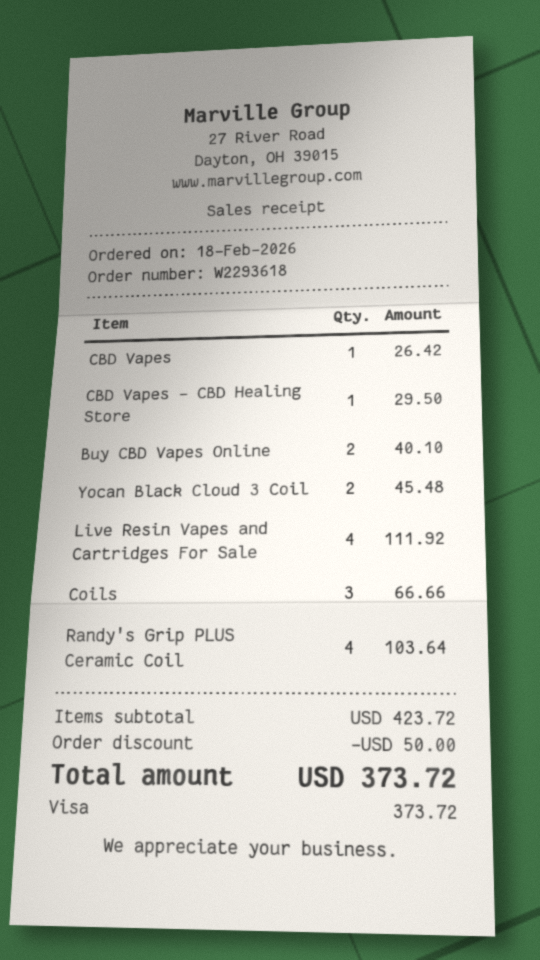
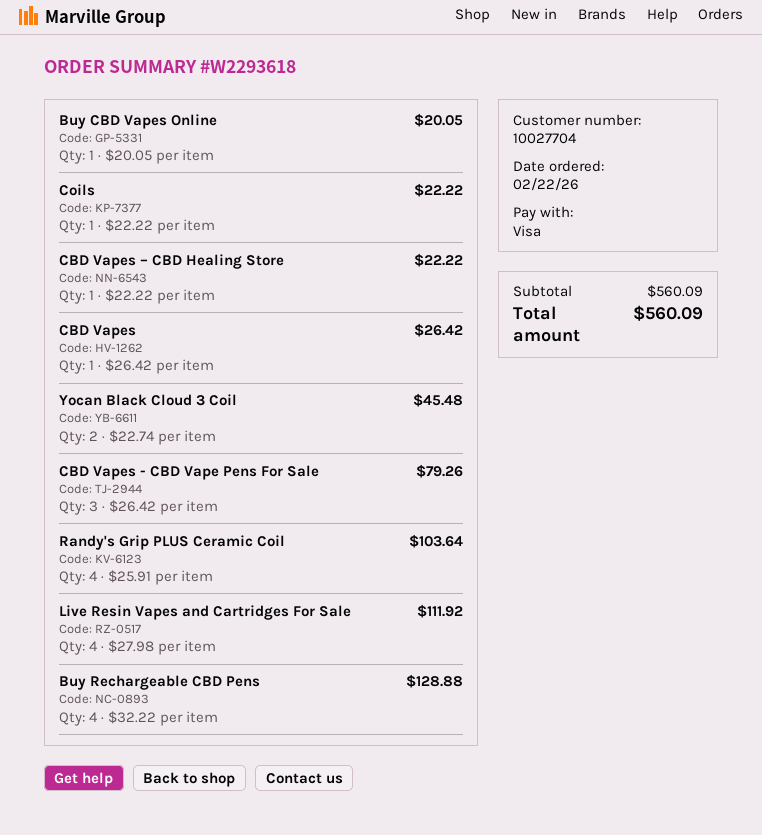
order date: 2026-02-18 -> 2026-02-22
CBD Vapes – CBD Healing Store: 1 for 29.50 -> 1 for 22.22
Buy CBD Vapes Online: 2 for 40.10 -> 1 for 20.05
Coils: 3 for 66.66 -> 1 for 22.22
CBD Vapes - CBD Vape Pens For Sale: none -> 3 for 79.26
Buy Rechargeable CBD Pens: none -> 4 for 128.88
subtotal: 423.72 -> 560.09
discount: 50.00 -> none
total: 373.72 -> 560.09

